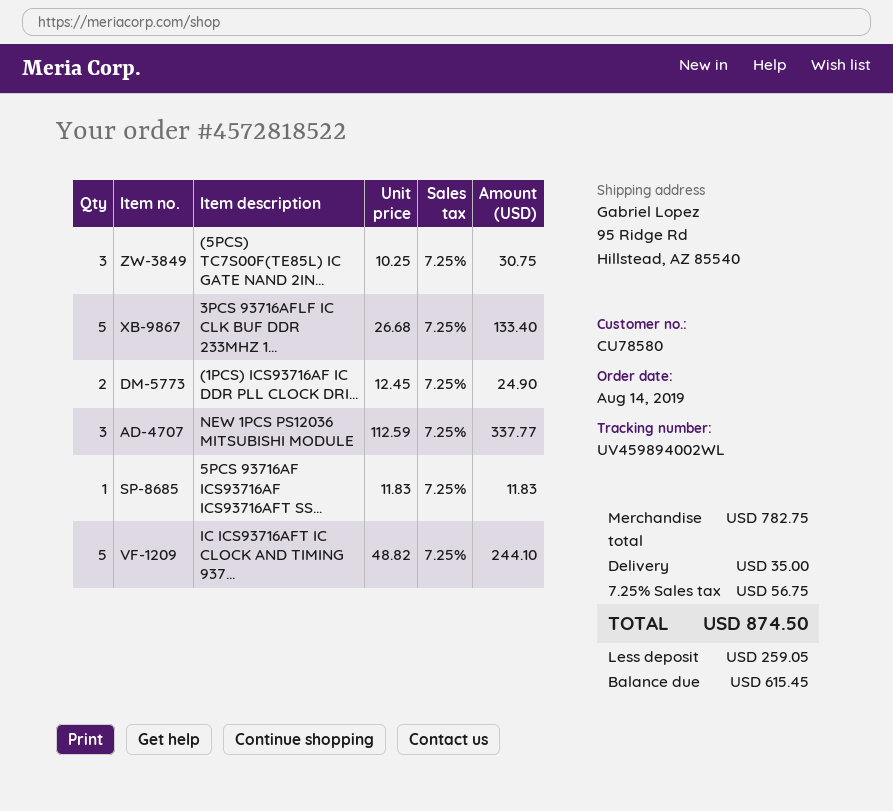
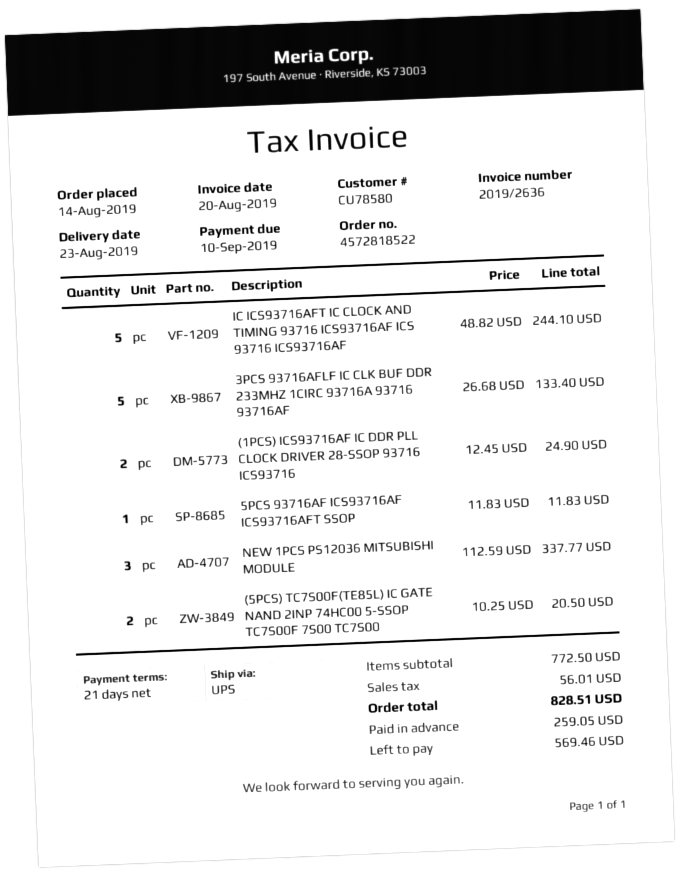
(5PCS) TC7S00F(TE85L) IC GATE NAND 2IN...: 3 x 10.25 = 30.75 -> 2 x 10.25 = 20.50
subtotal: 782.75 -> 772.50
shipping: 35.00 -> none
tax: 56.75 -> 56.01
total: 874.50 -> 828.51
balance: 615.45 -> 569.46

